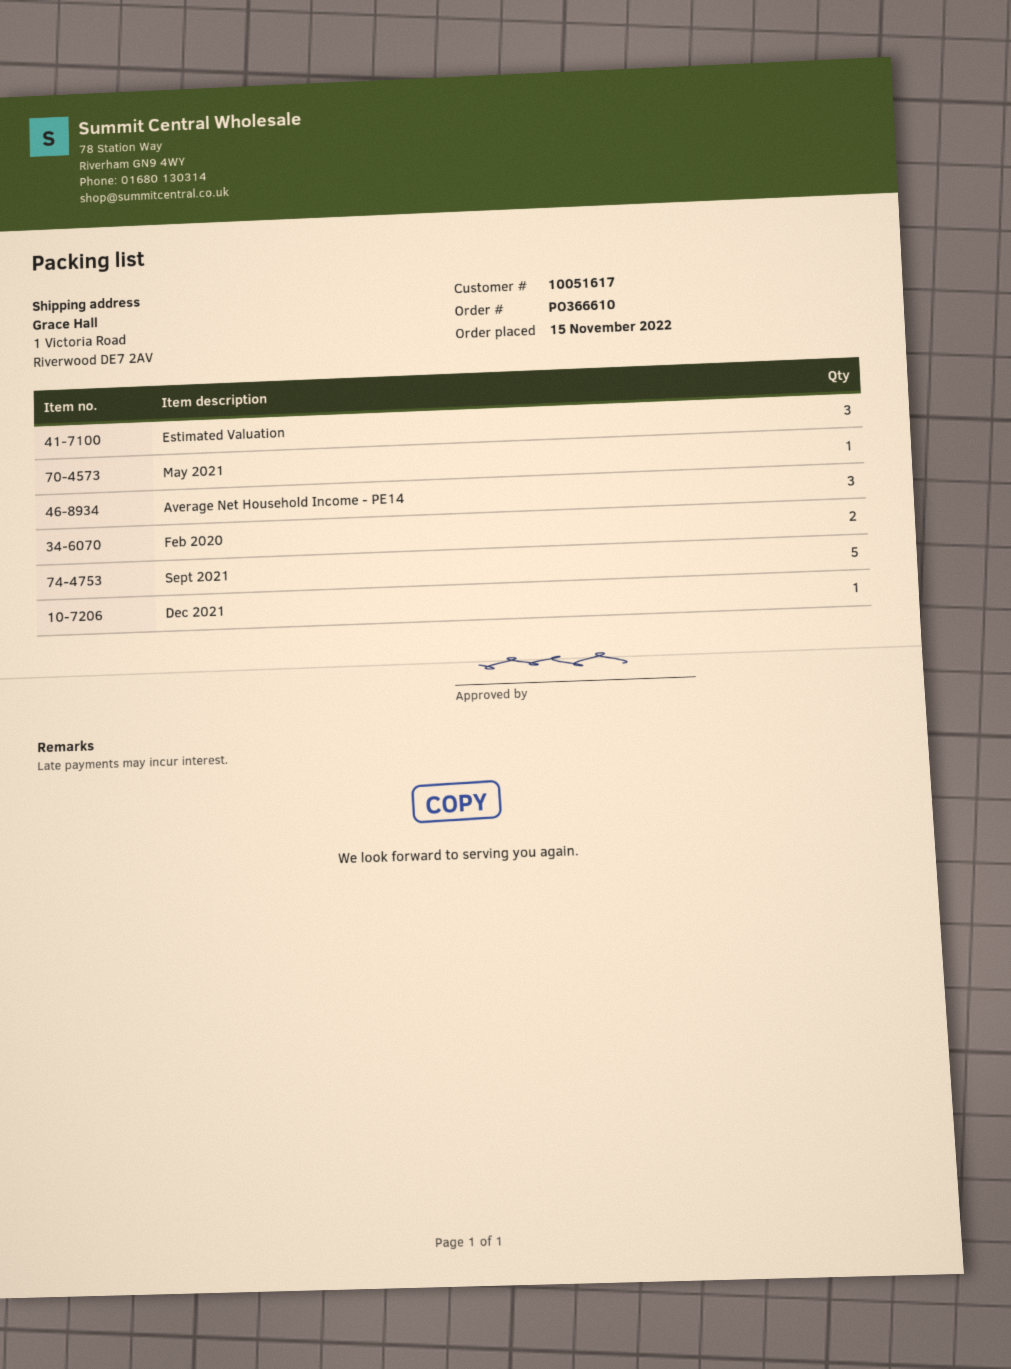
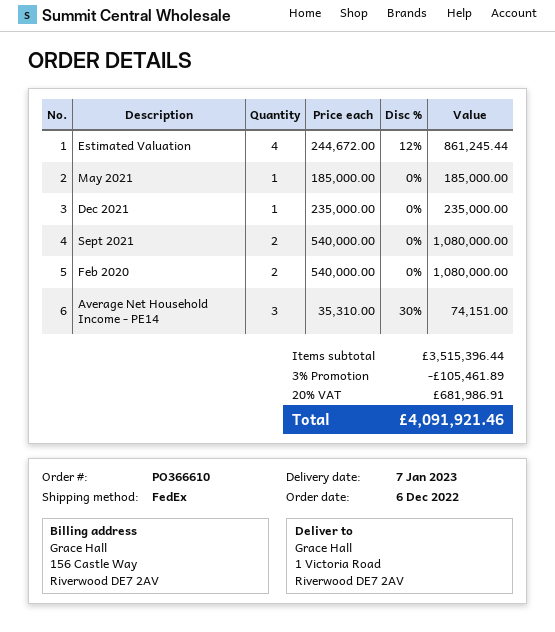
order date: 2022-11-15 -> 2022-12-06
Estimated Valuation: 3 -> 4
Sept 2021: 5 -> 2

